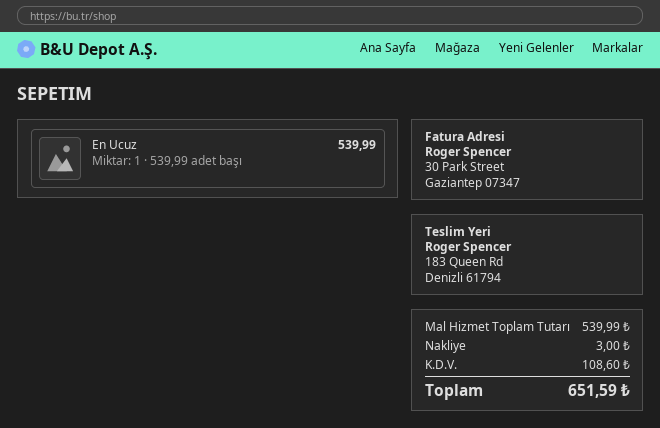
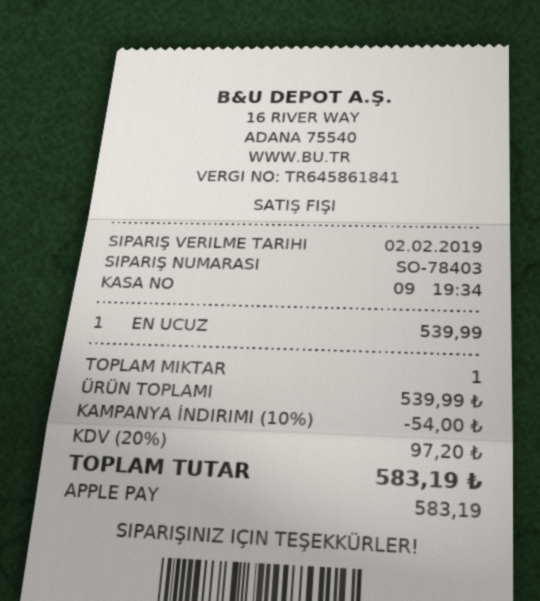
discount: none -> 10% = 54.00
shipping: 3.00 -> none
tax: 108.60 -> 97.20
total: 651.59 -> 583.19

